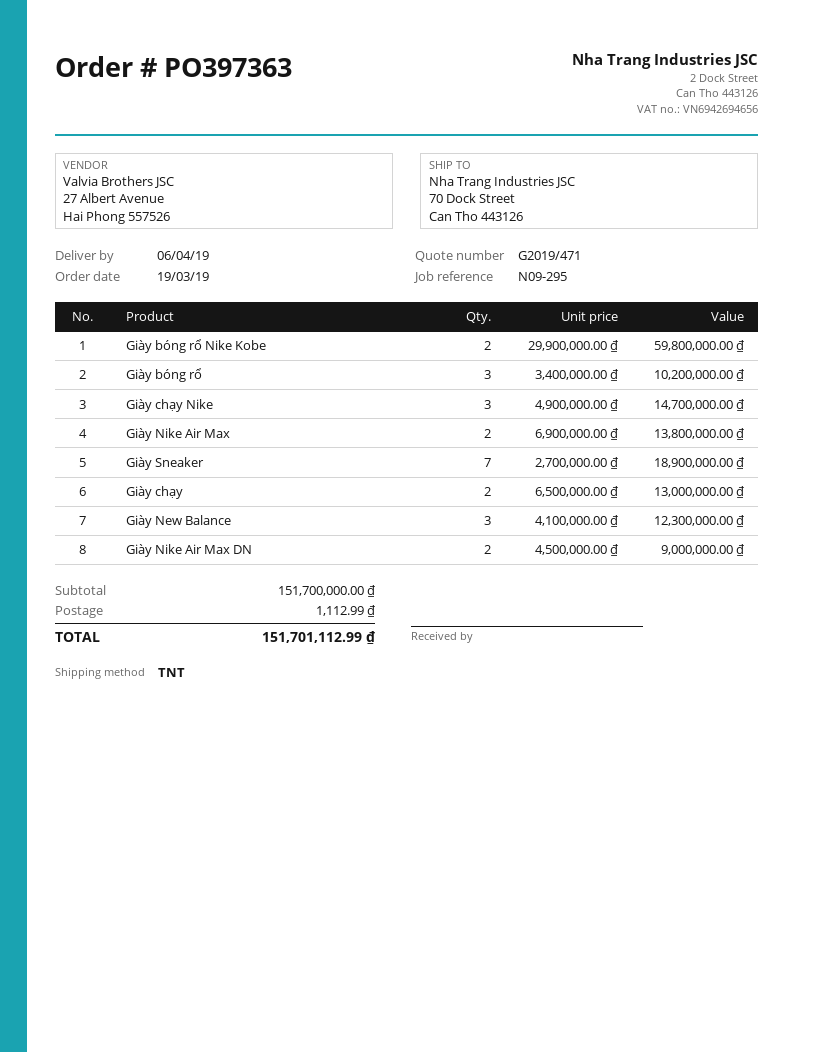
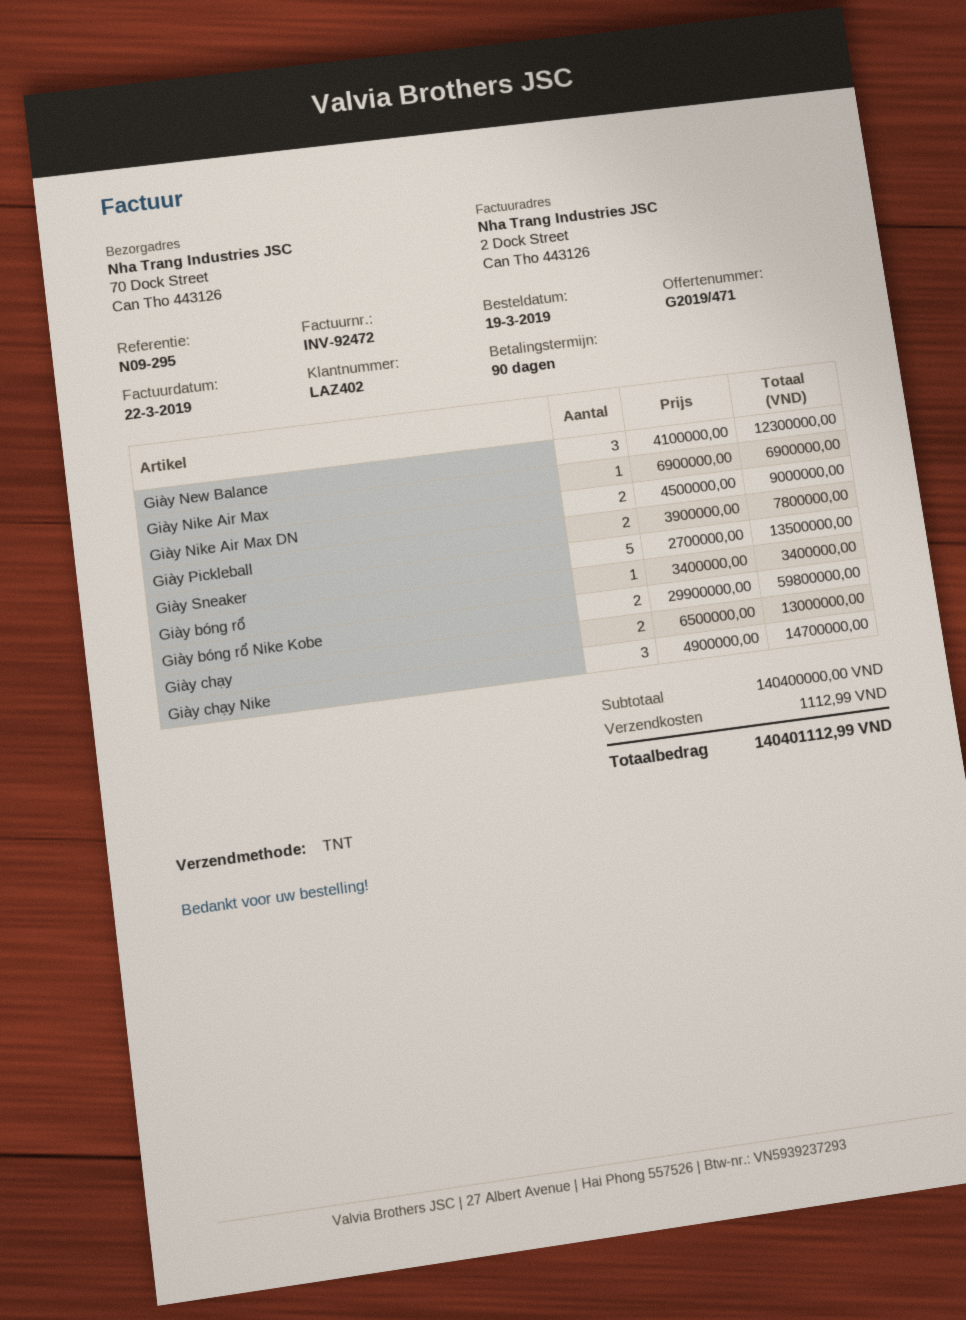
Giày bóng rổ: 3 x 3400000.00 = 10200000.00 -> 1 x 3400000.00 = 3400000.00
Giày Nike Air Max: 2 x 6900000.00 = 13800000.00 -> 1 x 6900000.00 = 6900000.00
Giày Sneaker: 7 x 2700000.00 = 18900000.00 -> 5 x 2700000.00 = 13500000.00
Giày Pickleball: none -> 2 x 3900000.00 = 7800000.00
subtotal: 151700000.00 -> 140400000.00
total: 151701112.99 -> 140401112.99

